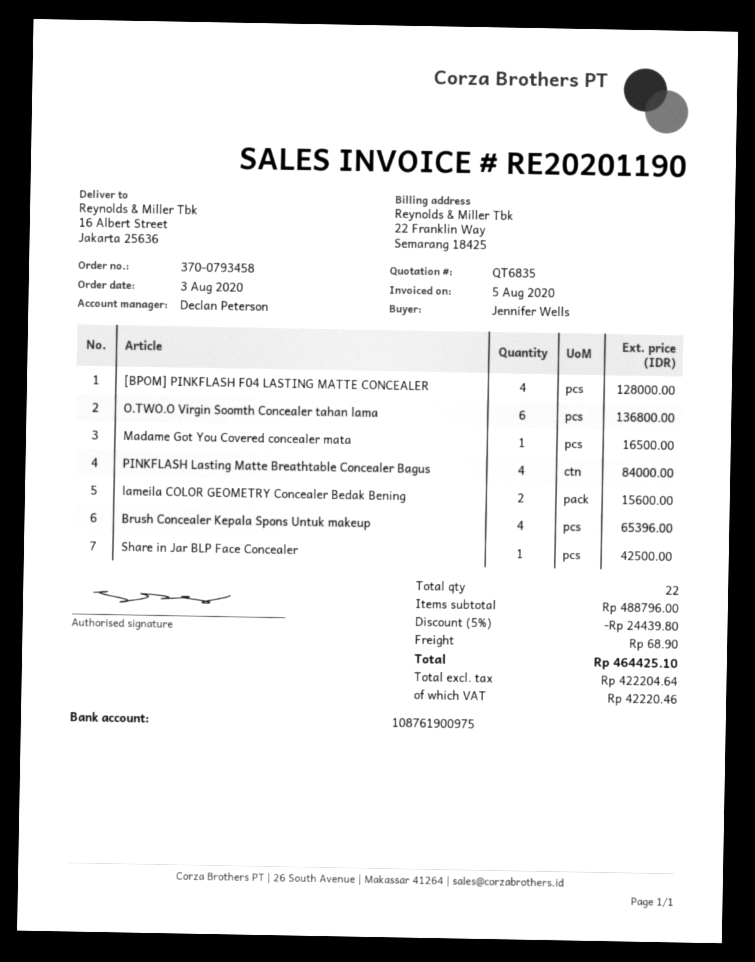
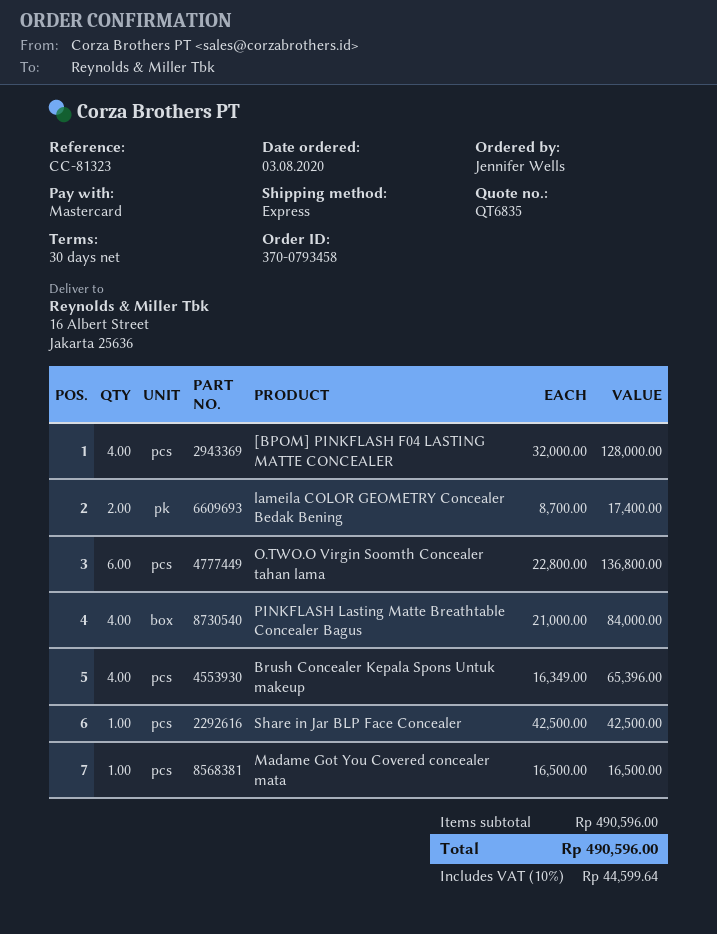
lameila COLOR GEOMETRY Concealer Bedak Bening: 2 for 15600.00 -> 2 for 17400.00
subtotal: 488796.00 -> 490596.00
discount: 5% = 24439.80 -> none
shipping: 68.90 -> none
tax: 42220.46 -> 44599.64
total: 464425.10 -> 490596.00

